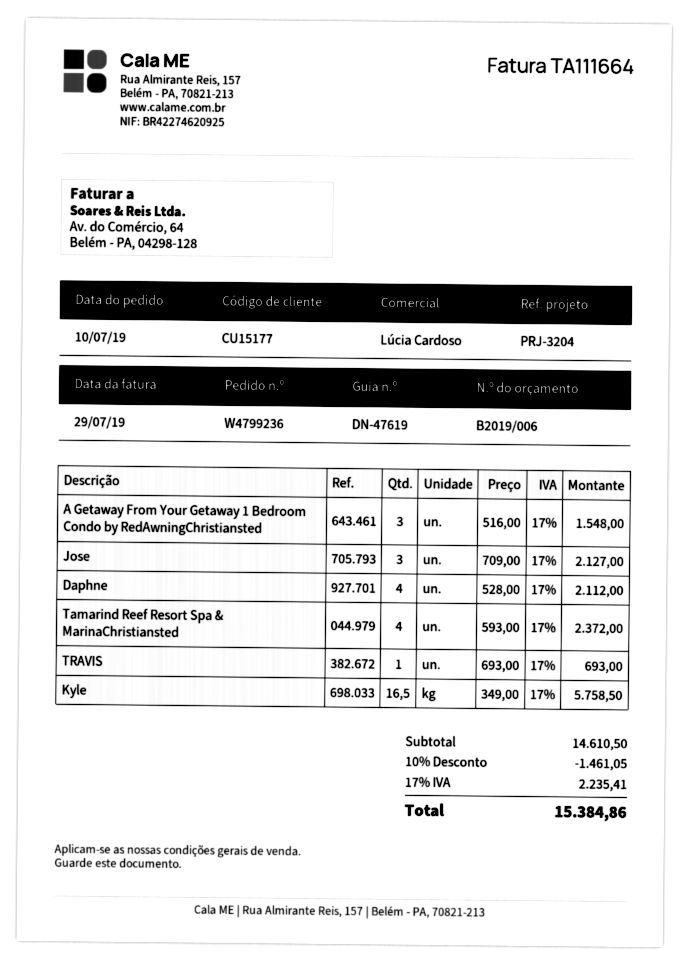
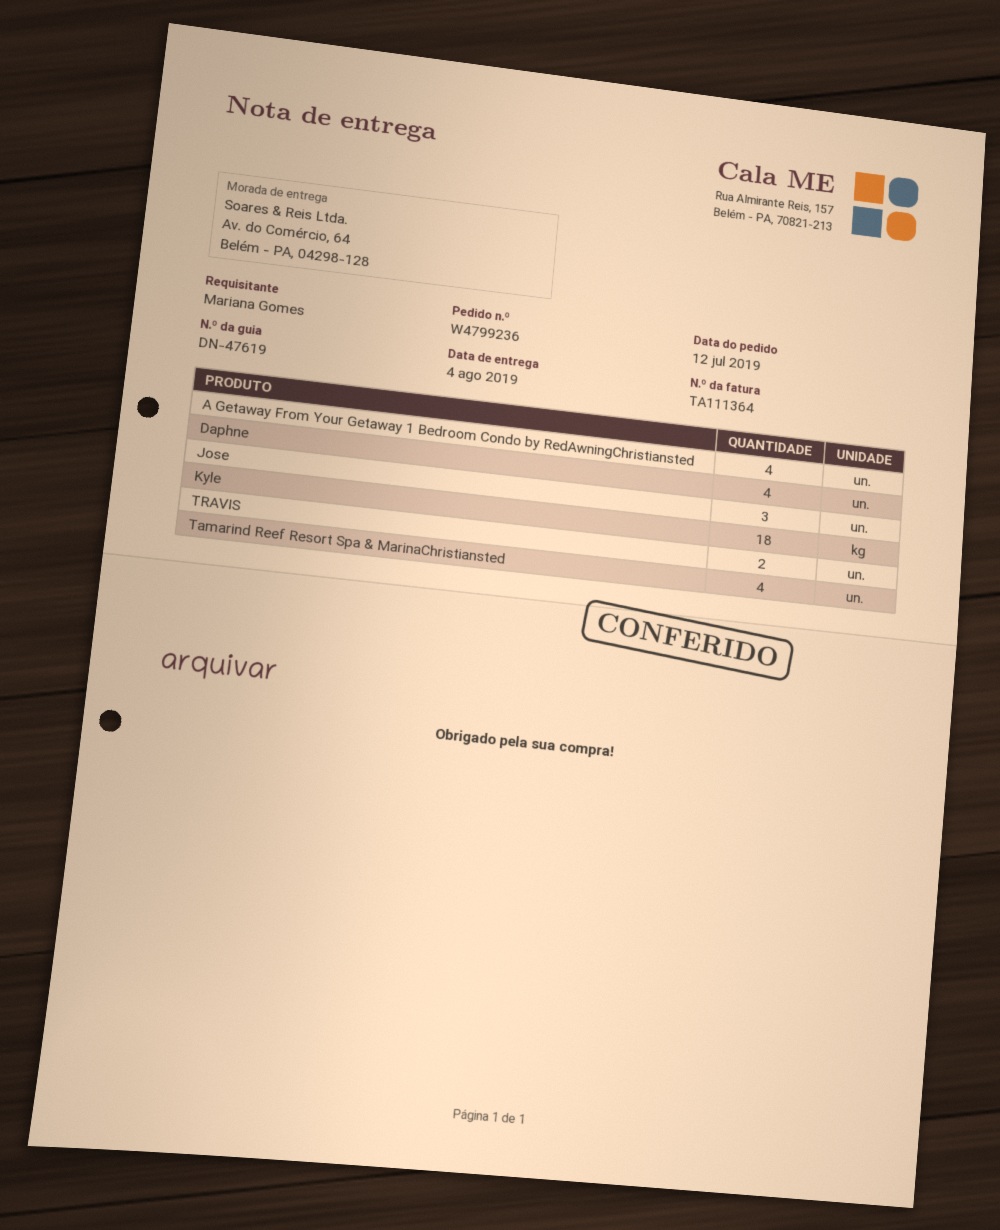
order date: 2019-07-10 -> 2019-07-12
invoice number: TA111664 -> TA111364
A Getaway From Your Getaway 1 Bedroom Condo by RedAwningChristiansted: 3 -> 4
TRAVIS: 1 -> 2
Kyle: 16.5 -> 18

